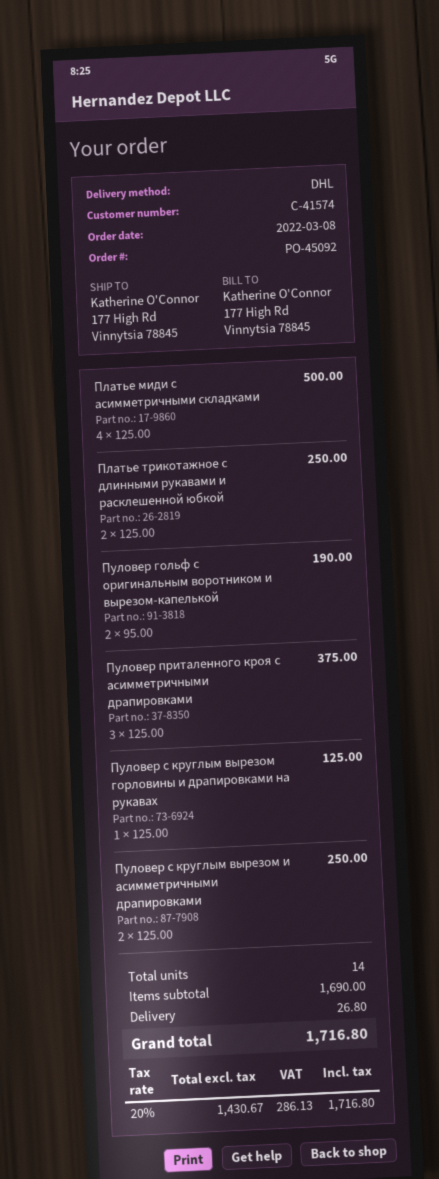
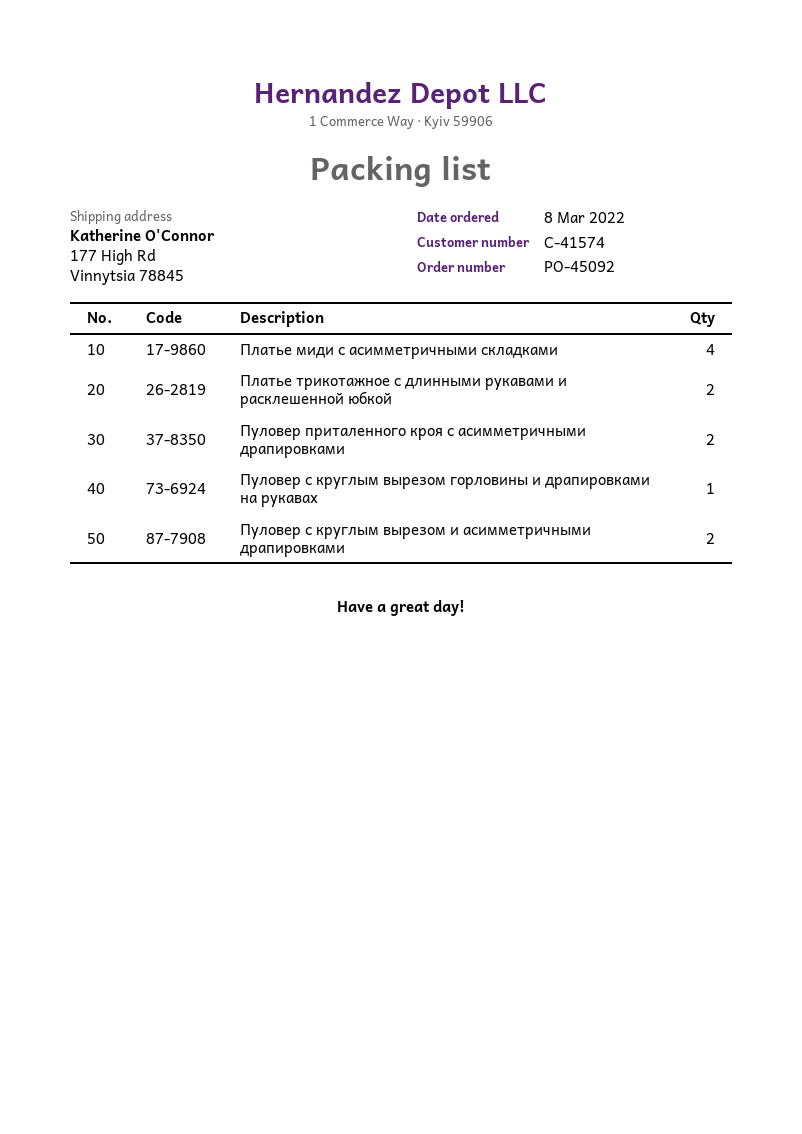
Пуловер гольф с оригинальным воротником и вырезом-капелькой: 2 -> none
Пуловер приталенного кроя с асимметричными драпировками: 3 -> 2

